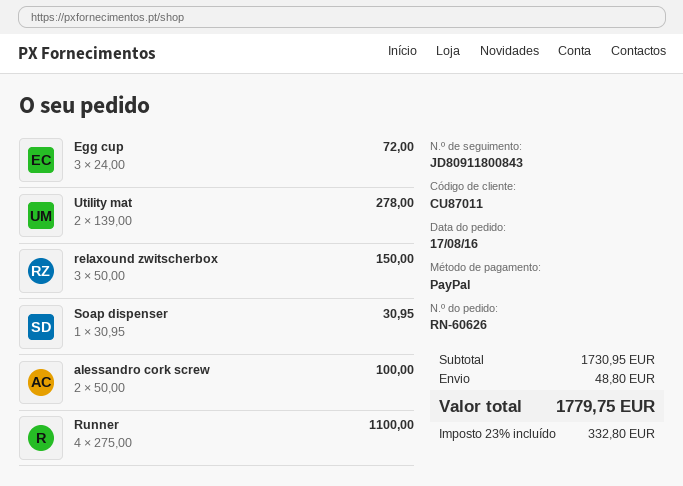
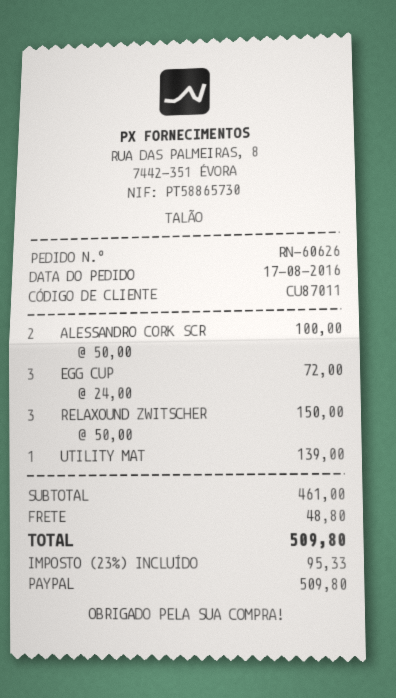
Utility mat: 2 x 139.00 = 278.00 -> 1 x 139.00 = 139.00
Soap dispenser: 1 x 30.95 = 30.95 -> none
Runner: 4 x 275.00 = 1100.00 -> none
subtotal: 1730.95 -> 461.00
tax: 23% = 332.80 -> 23% = 95.33
total: 1779.75 -> 509.80

